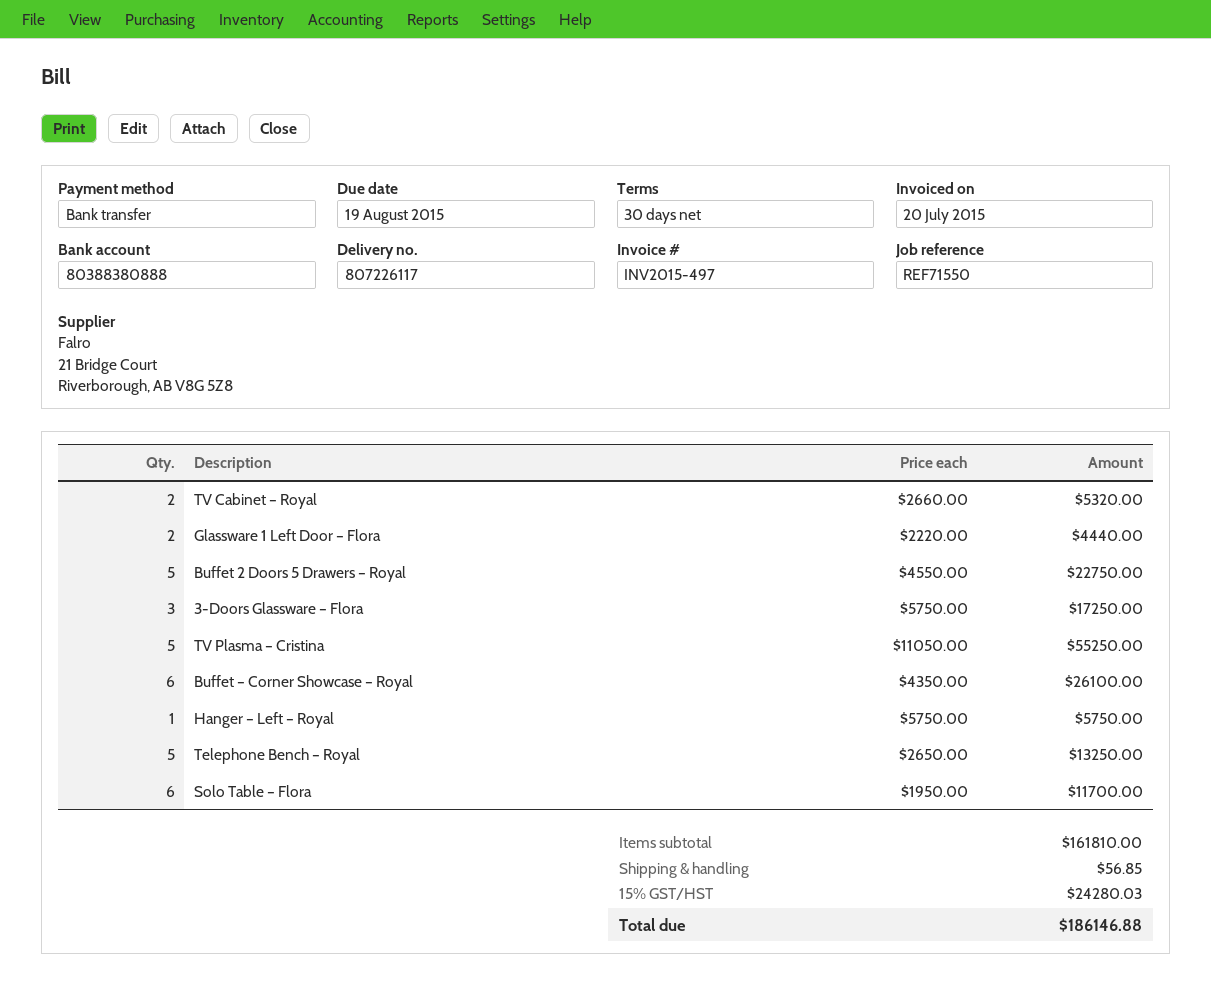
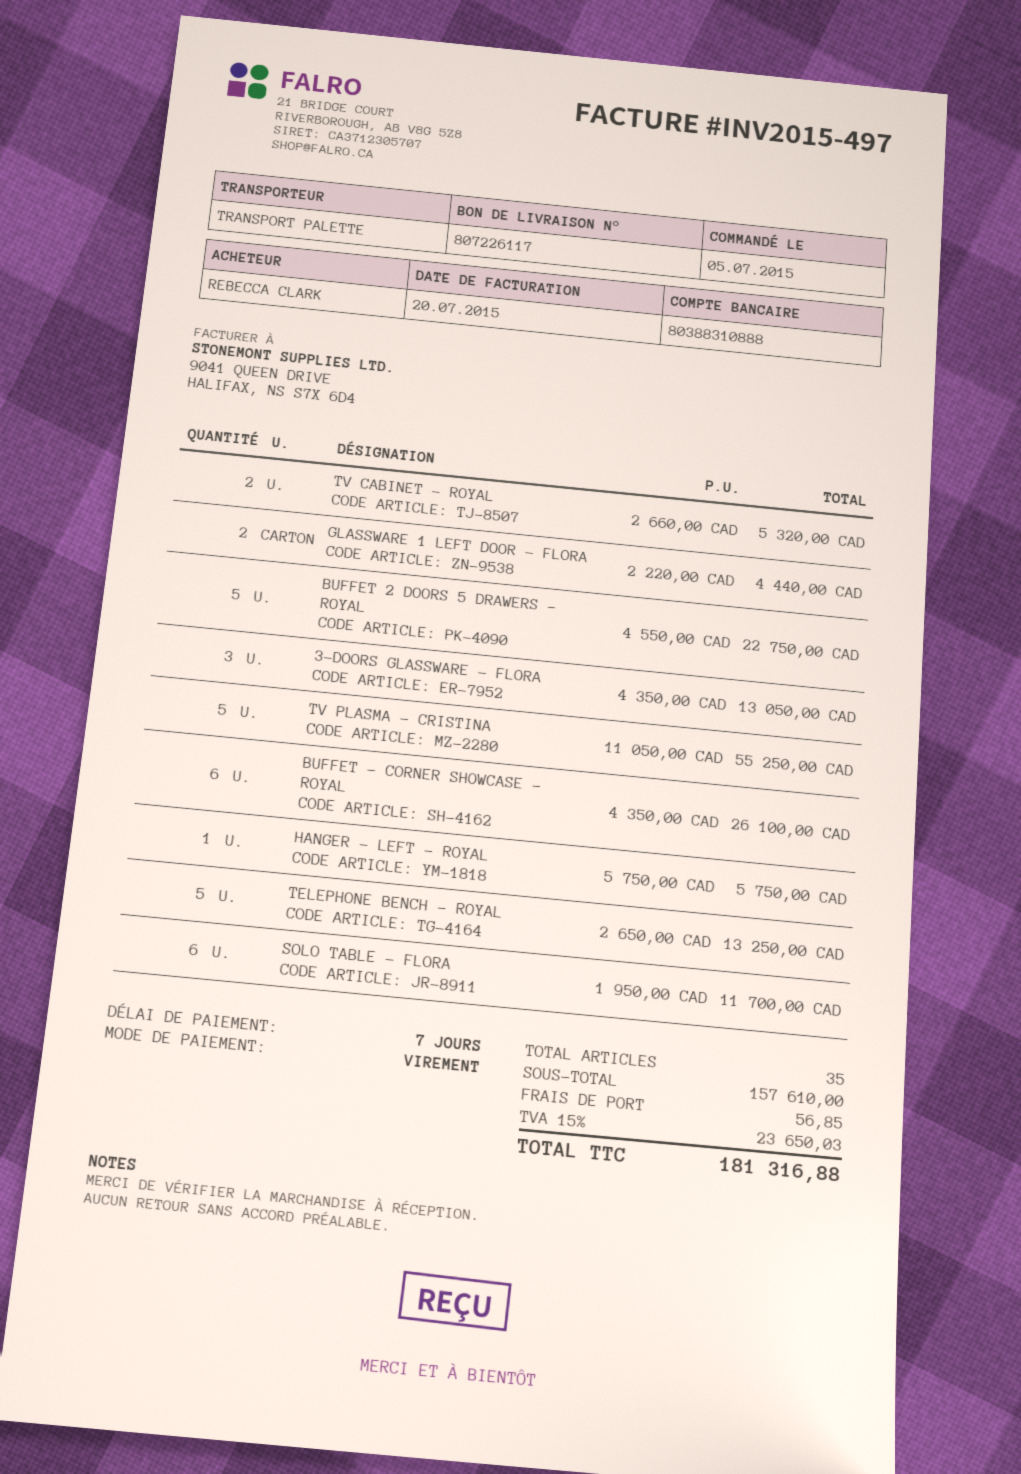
payment terms: 30 days -> 7 days
bank account: 80388380888 -> 80388310888
3-Doors Glassware – Flora: 3 x 5750.00 = 17250.00 -> 3 x 4350.00 = 13050.00
subtotal: 161810.00 -> 157610.00
tax: 15% = 24280.03 -> 15% = 23650.03
total: 186146.88 -> 181316.88

